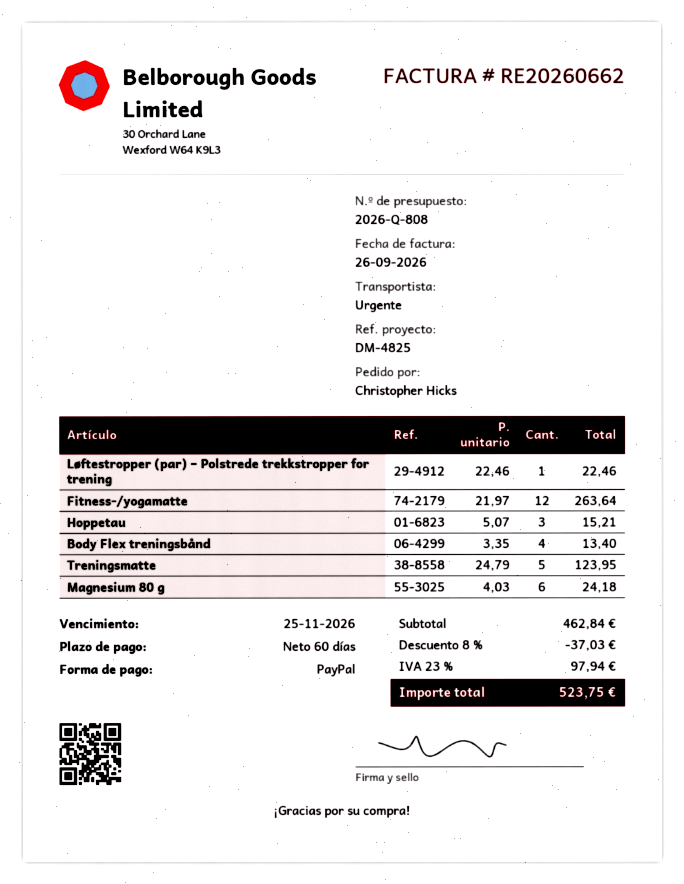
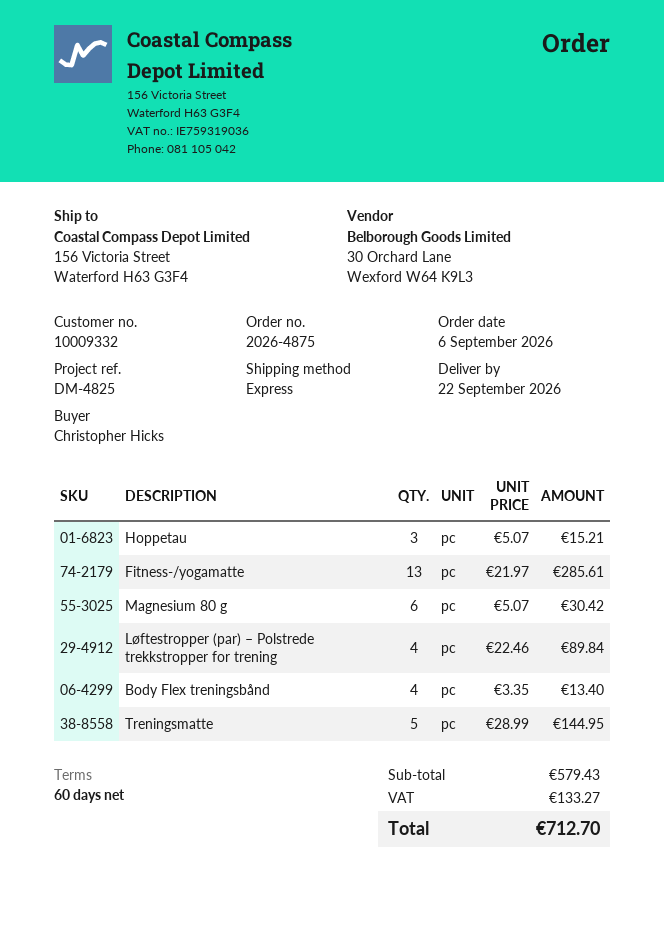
Løftestropper (par) – Polstrede trekkstropper for trening: 1 x 22.46 = 22.46 -> 4 x 22.46 = 89.84
Fitness-/yogamatte: 12 x 21.97 = 263.64 -> 13 x 21.97 = 285.61
Treningsmatte: 5 x 24.79 = 123.95 -> 5 x 28.99 = 144.95
Magnesium 80 g: 6 x 4.03 = 24.18 -> 6 x 5.07 = 30.42
subtotal: 462.84 -> 579.43
discount: 8% = 37.03 -> none
tax: 97.94 -> 133.27
total: 523.75 -> 712.70

